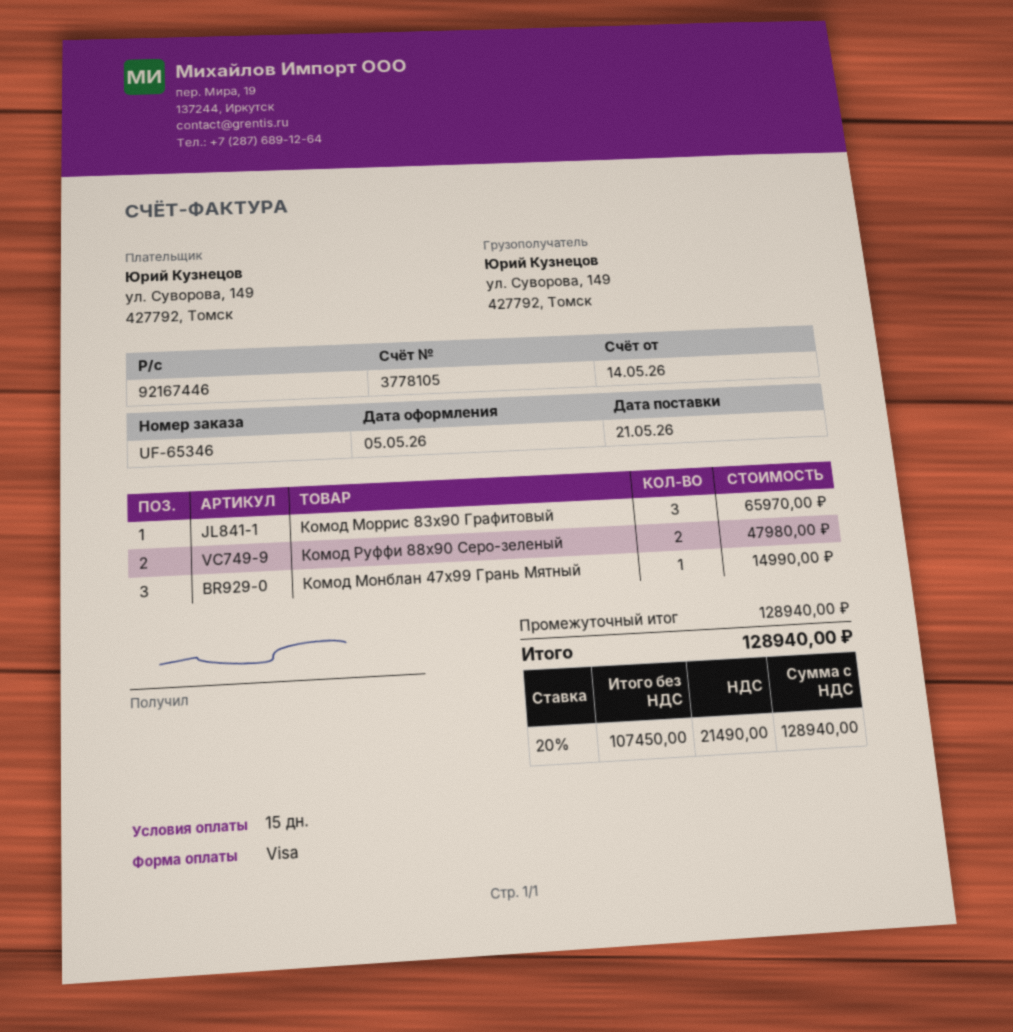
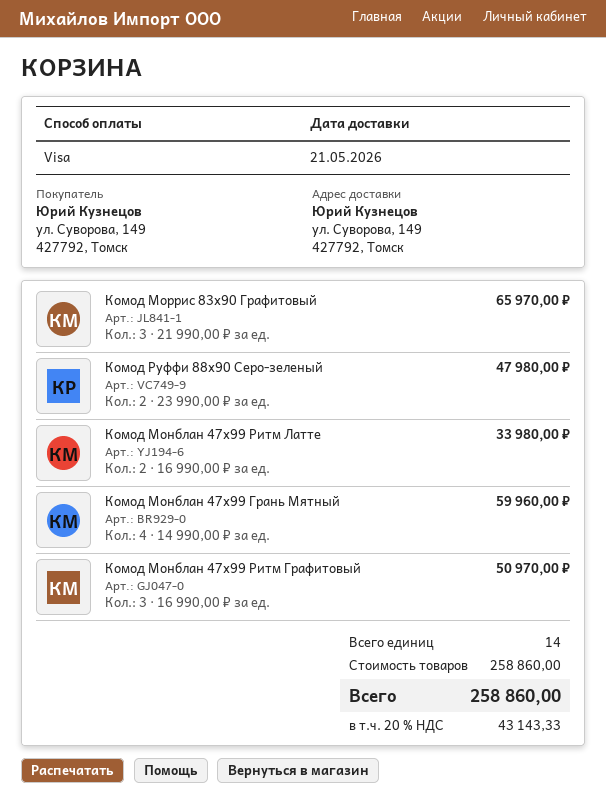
Комод Монблан 47x99 Грань Мятный: 1 for 14990.00 -> 4 for 59960.00
Комод Монблан 47x99 Ритм Латте: none -> 2 for 33980.00
Комод Монблан 47x99 Ритм Графитовый: none -> 3 for 50970.00
subtotal: 128940.00 -> 258860.00
tax: 20% = 21490.00 -> 20% = 43143.33
total: 128940.00 -> 258860.00

